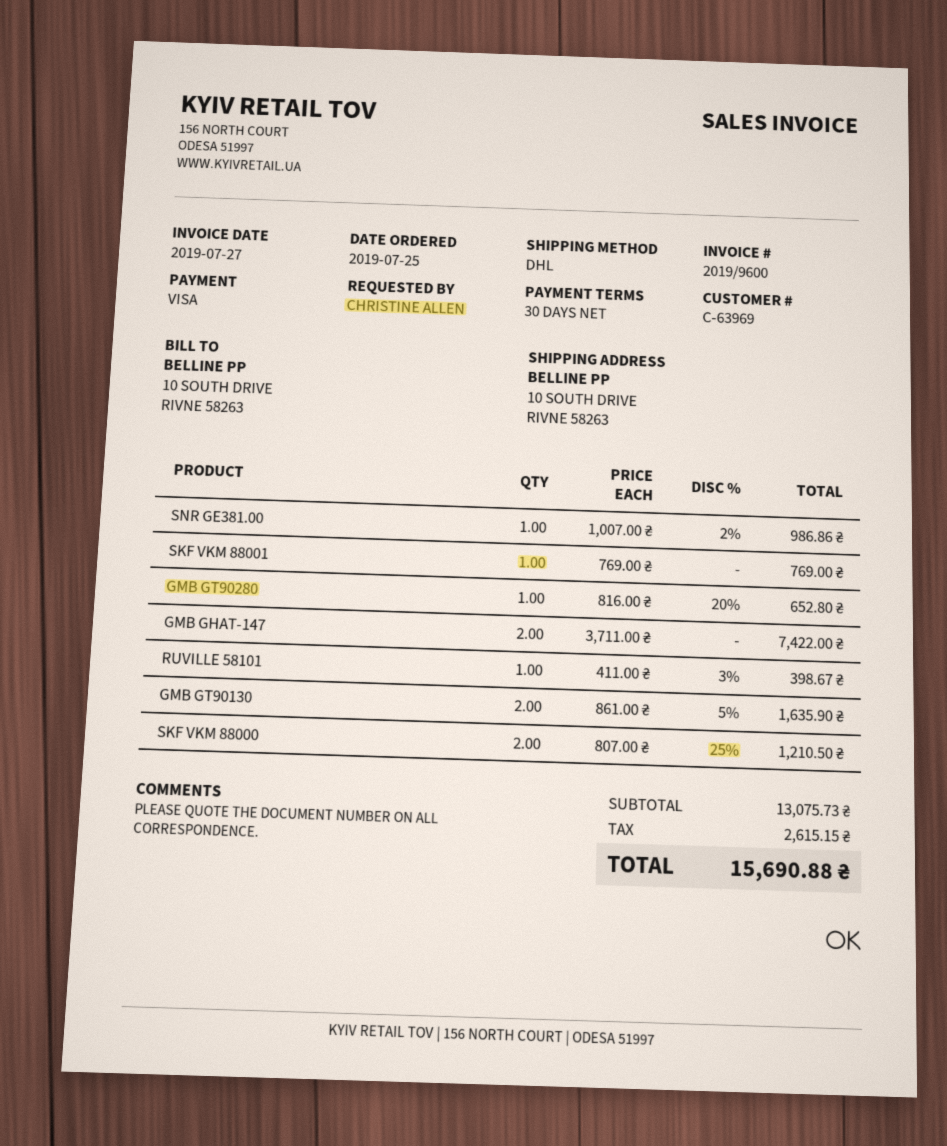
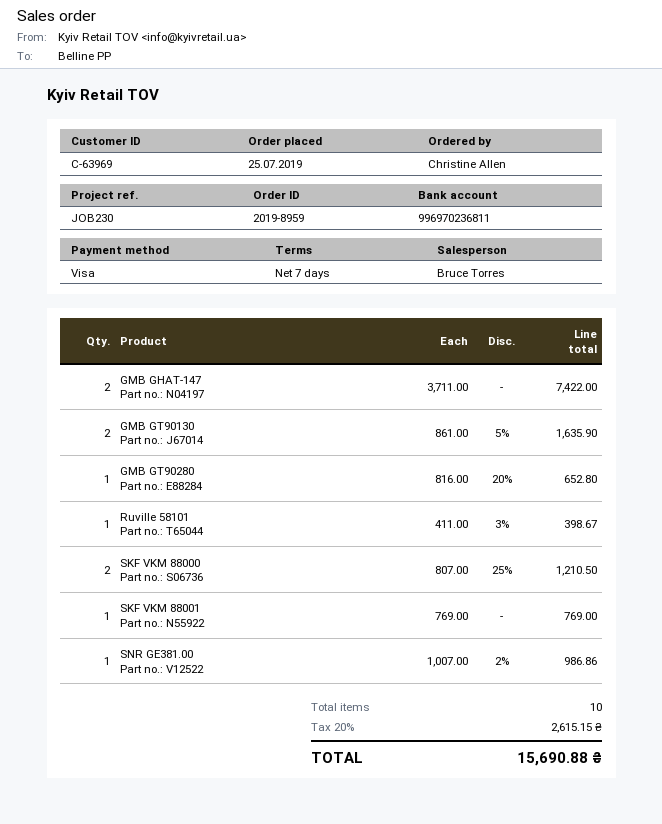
payment terms: 30 days -> 7 days

